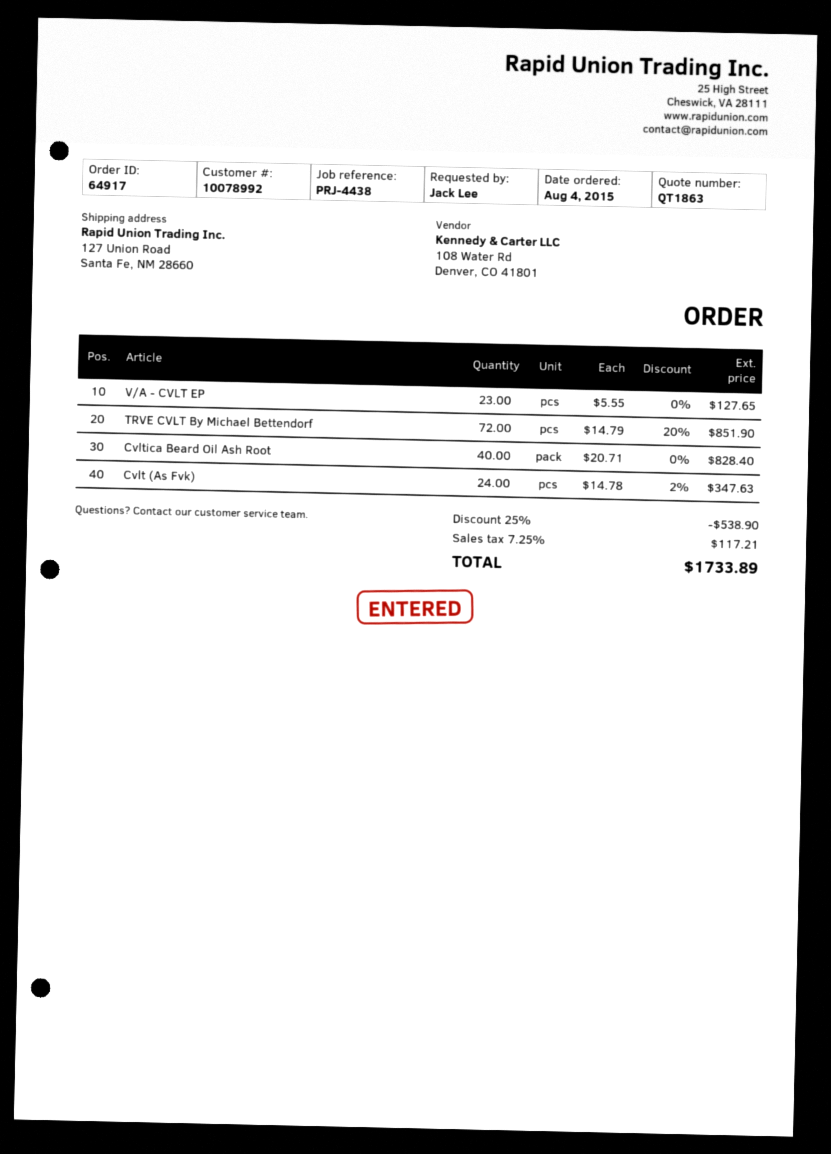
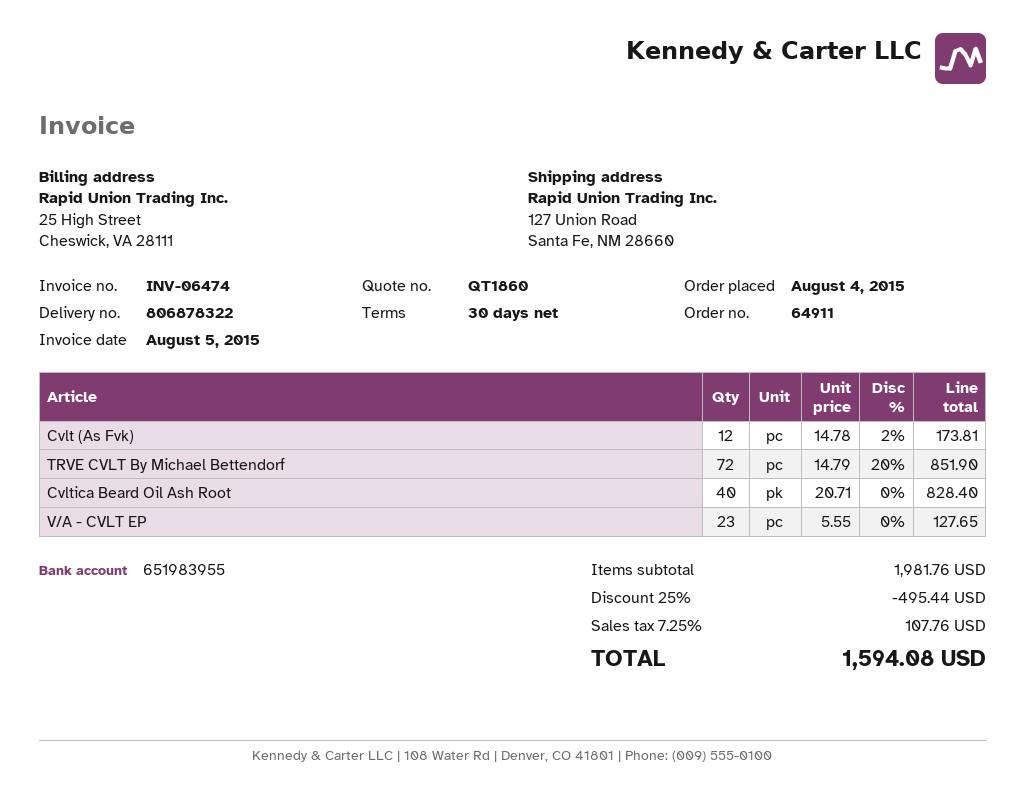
quote number: QT1863 -> QT1860
order number: 64917 -> 64911
Cvlt (As Fvk): 24 x 14.78 - 2% = 347.63 -> 12 x 14.78 - 2% = 173.81
discount: 25% = 538.90 -> 25% = 495.44
tax: 7.25% = 117.21 -> 7.25% = 107.76
total: 1733.89 -> 1594.08

